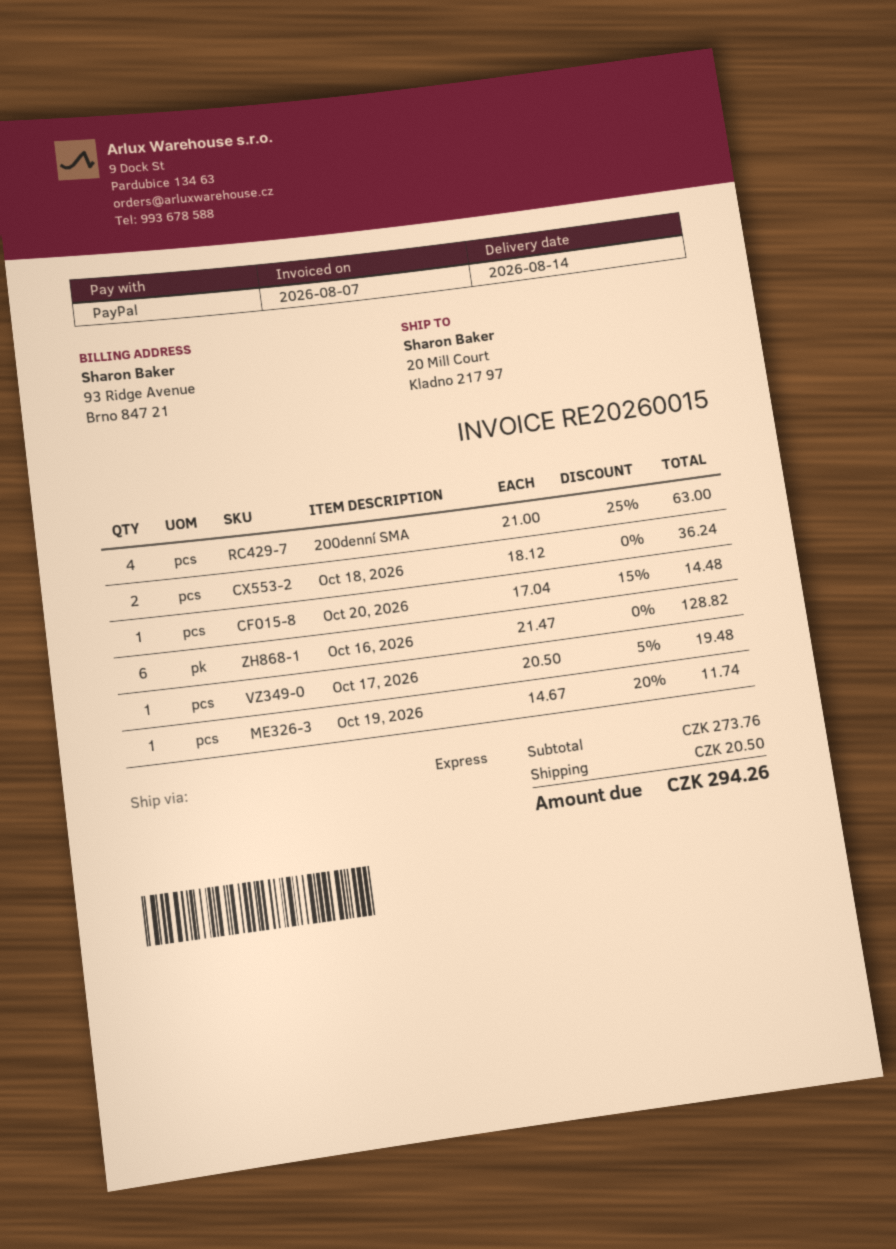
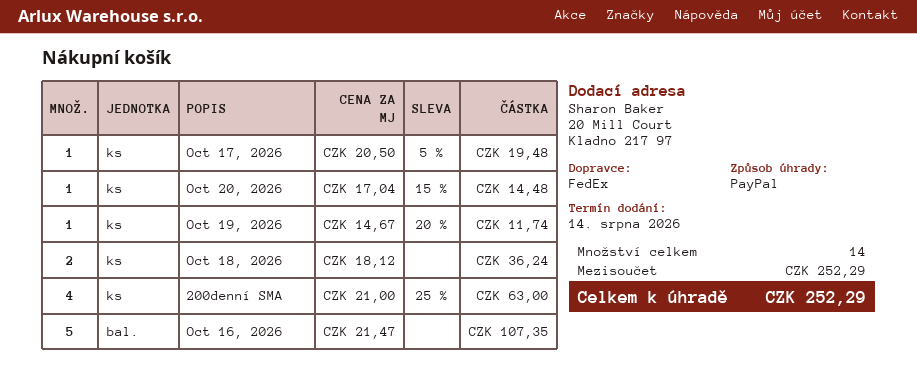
shipping method: express -> FedEx
Oct 16, 2026: 6 x 21.47 = 128.82 -> 5 x 21.47 = 107.35
subtotal: 273.76 -> 252.29
shipping: 20.50 -> none
total: 294.26 -> 252.29

